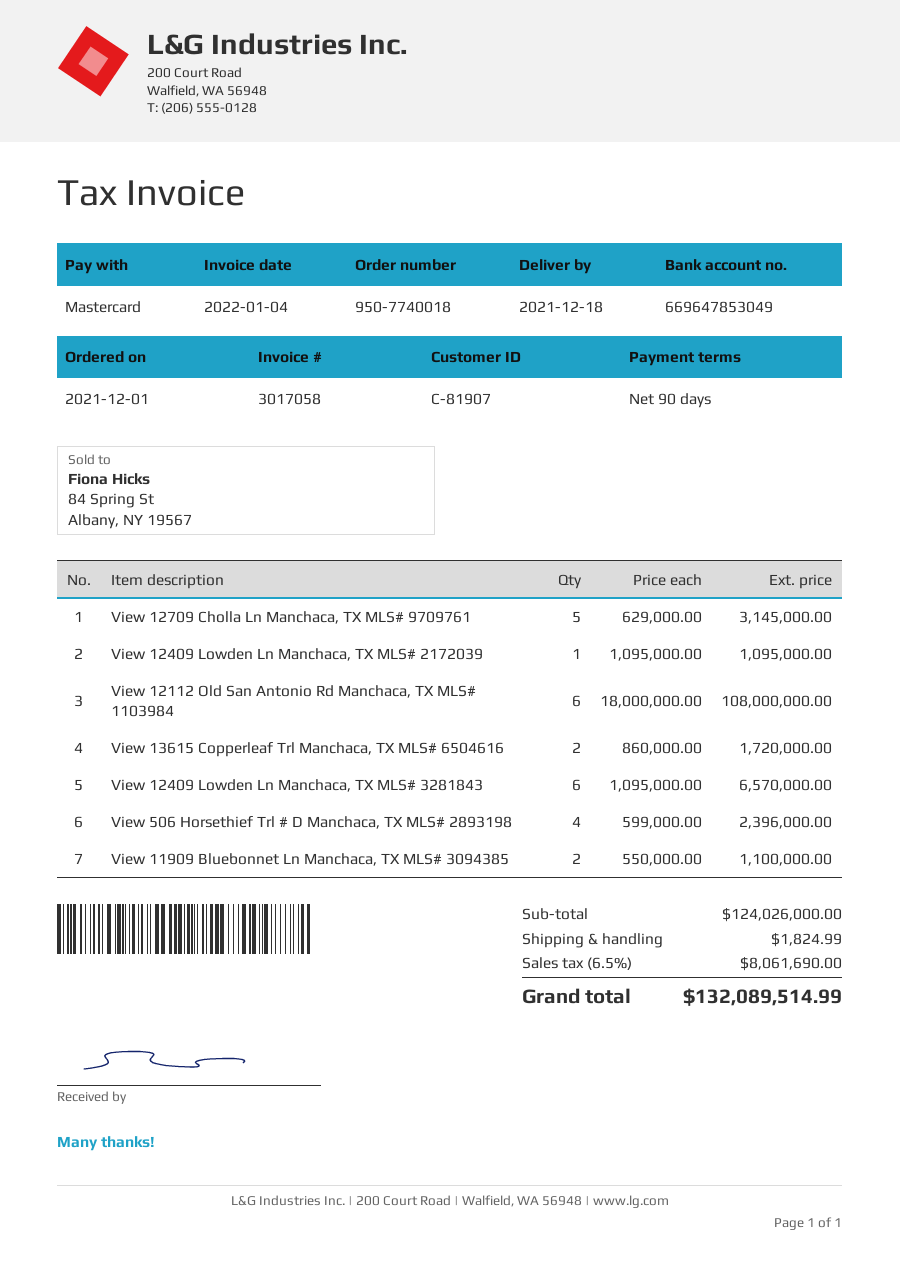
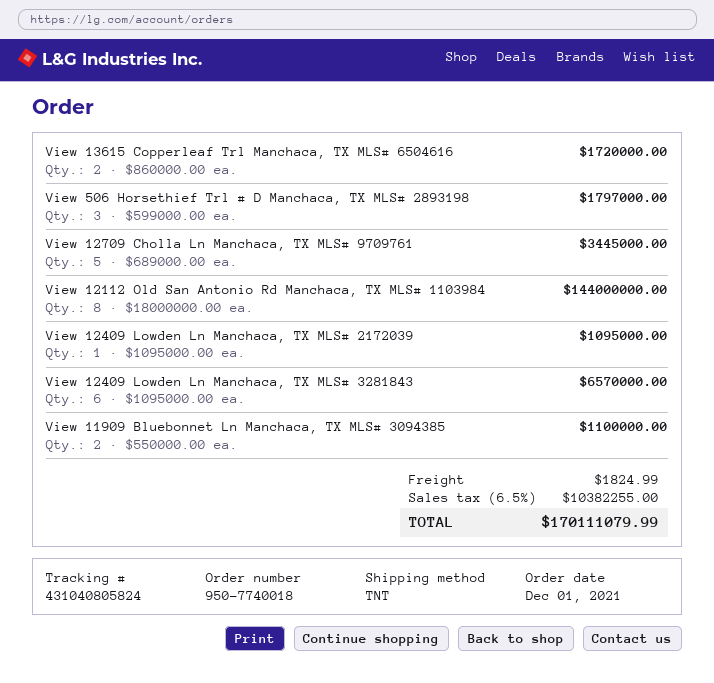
View 12709 Cholla Ln Manchaca, TX MLS# 9709761: 5 x 629000.00 = 3145000.00 -> 5 x 689000.00 = 3445000.00
View 12112 Old San Antonio Rd Manchaca, TX MLS# 1103984: 6 x 18000000.00 = 108000000.00 -> 8 x 18000000.00 = 144000000.00
View 506 Horsethief Trl # D Manchaca, TX MLS# 2893198: 4 x 599000.00 = 2396000.00 -> 3 x 599000.00 = 1797000.00
tax: 6.5% = 8061690.00 -> 6.5% = 10382255.00
total: 132089514.99 -> 170111079.99

